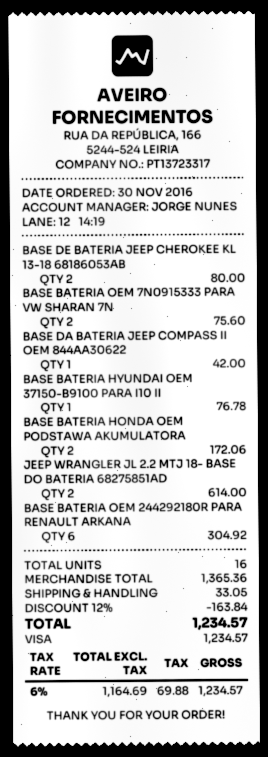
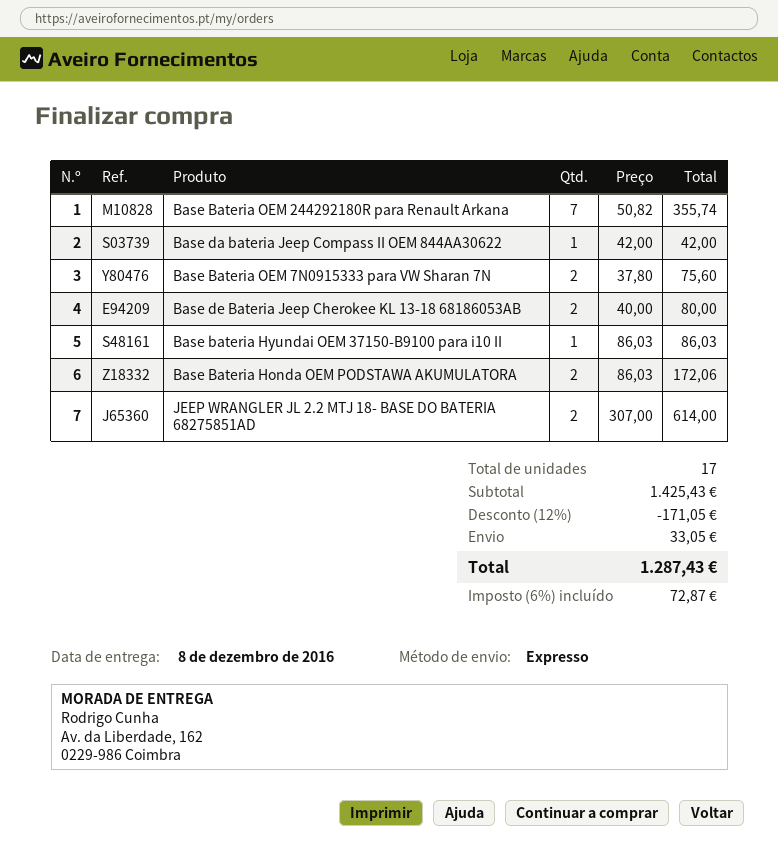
BASE BATERIA HYUNDAI OEM 37150-B9100 PARA I10 II: 1 for 76.78 -> 1 for 86.03
BASE BATERIA OEM 244292180R PARA RENAULT ARKANA: 6 for 304.92 -> 7 for 355.74
total quantity: 16 -> 17
subtotal: 1365.36 -> 1425.43
discount: 12% = 163.84 -> 12% = 171.05
tax: 6% = 69.88 -> 6% = 72.87
total: 1234.57 -> 1287.43

